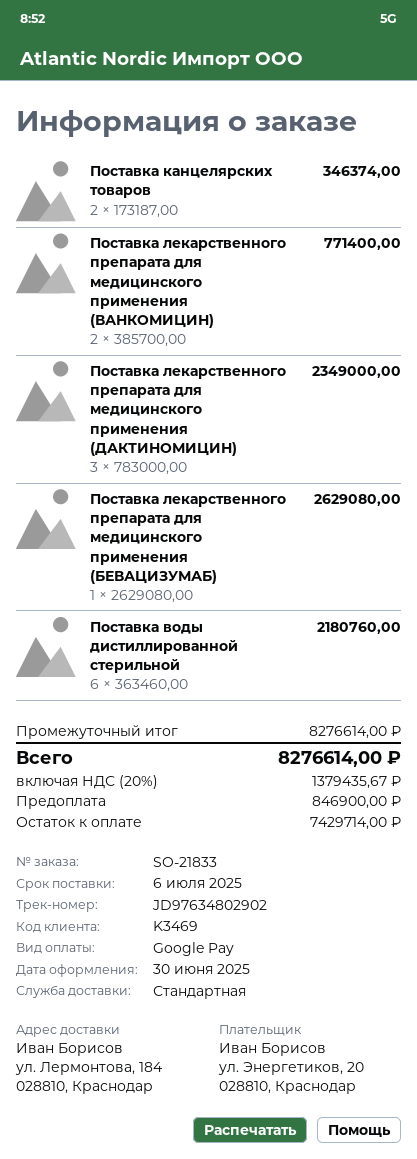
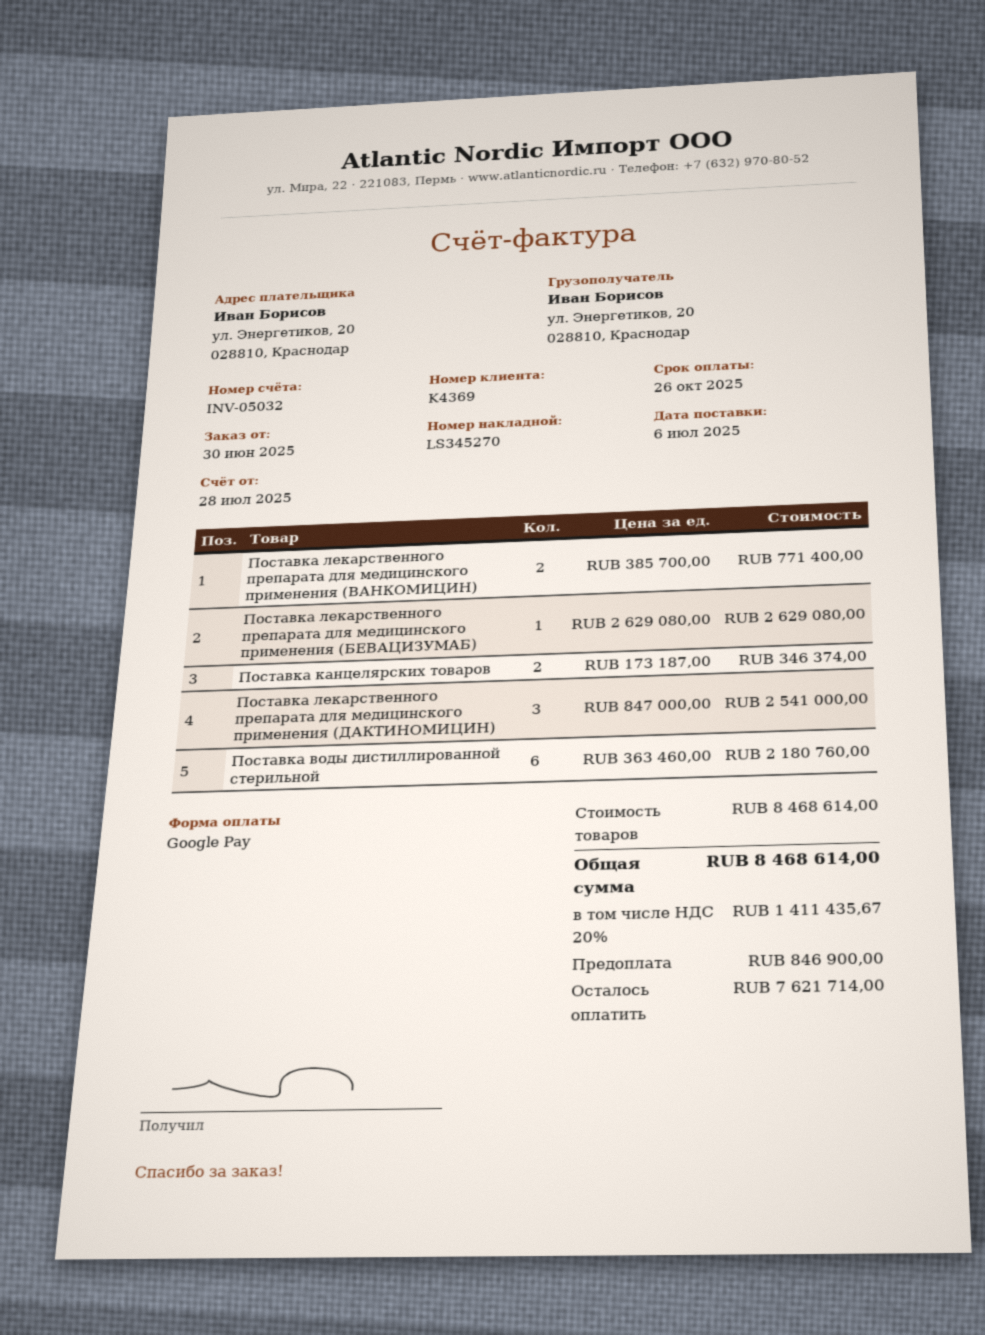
customer number: K3469 -> K4369
ship to: ул. Лермонтова, 184, 028810, Краснодар -> ул. Энергетиков, 20, 028810, Краснодар
Поставка лекарственного препарата для медицинского применения (ДАКТИНОМИЦИН): 3 x 783000.00 = 2349000.00 -> 3 x 847000.00 = 2541000.00
subtotal: 8276614.00 -> 8468614.00
tax: 20% = 1379435.67 -> 20% = 1411435.67
total: 8276614.00 -> 8468614.00
balance: 7429714.00 -> 7621714.00

